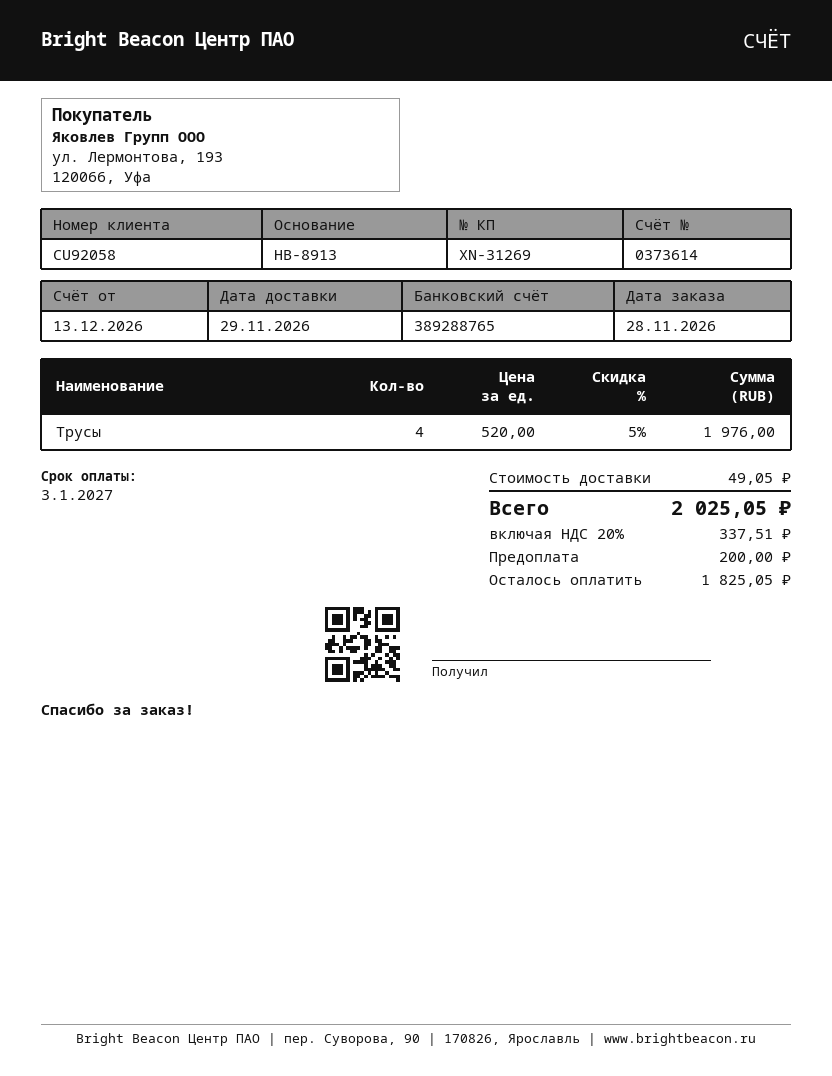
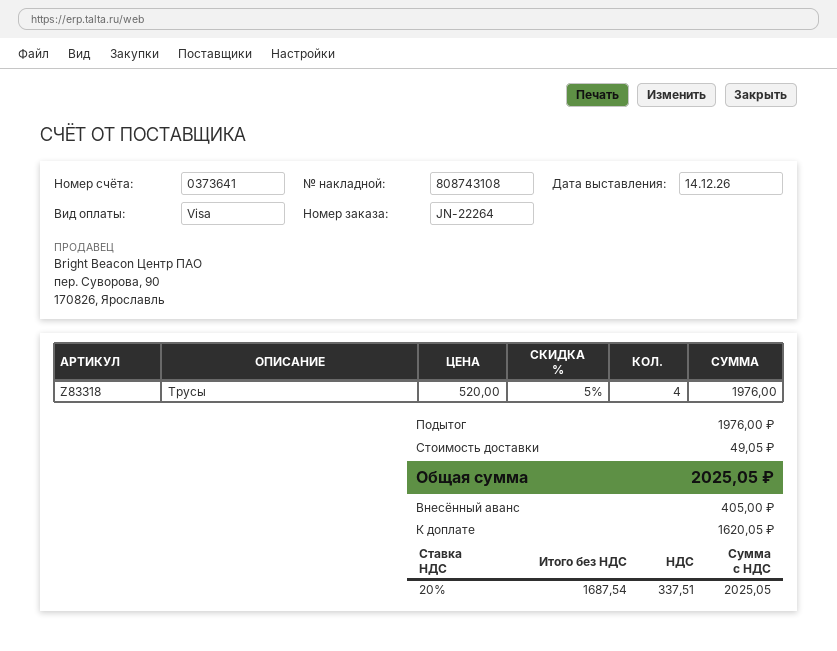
invoice number: 0373614 -> 0373641
invoice date: 2026-12-13 -> 2026-12-14
deposit: 200.00 -> 405.00
balance: 1825.05 -> 1620.05

